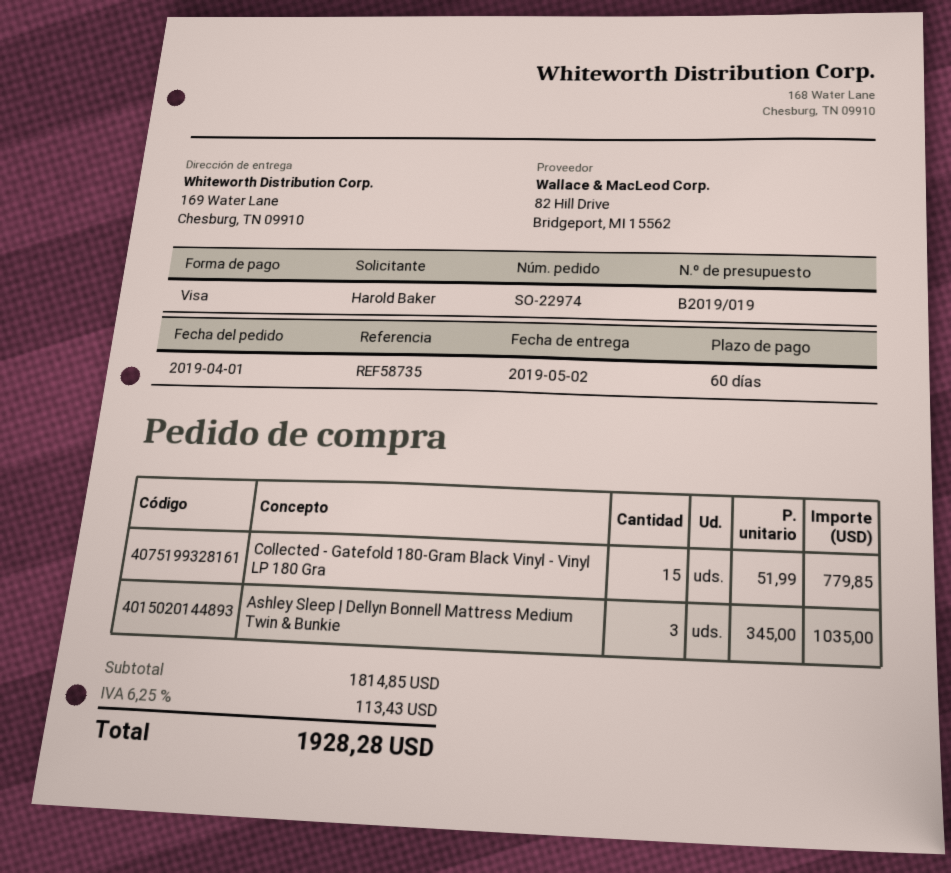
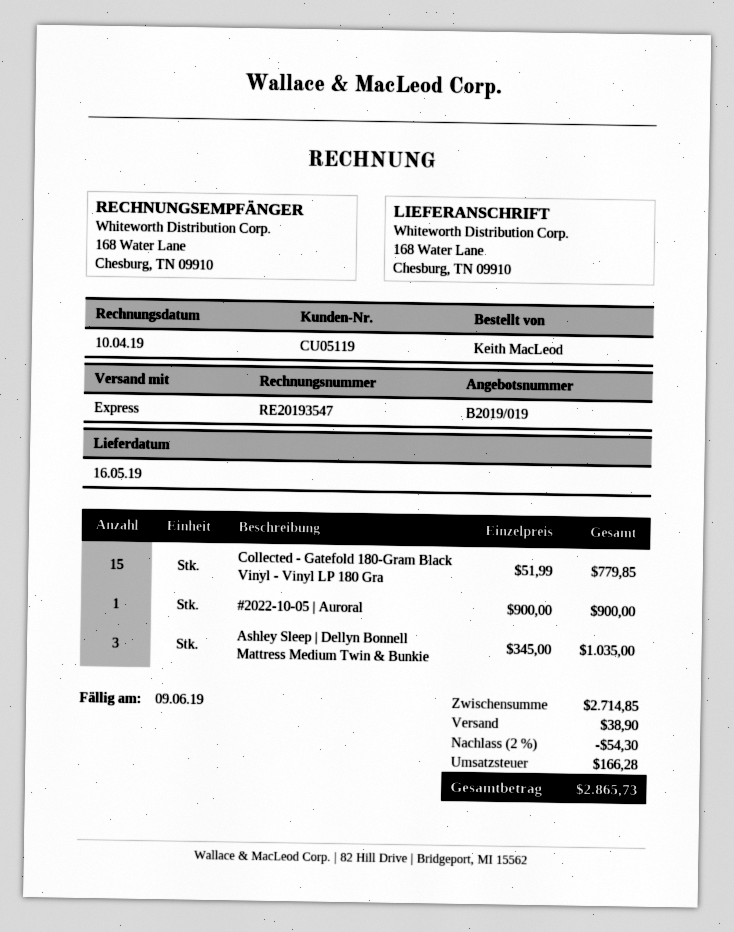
delivery date: 2019-05-02 -> 2019-05-16
ordered by: Harold Baker -> Keith MacLeod
ship to: 169 Water Lane, Chesburg, TN 09910 -> 168 Water Lane, Chesburg, TN 09910
#2022-10-05 | Auroral: none -> 1 x 900.00 = 900.00
subtotal: 1814.85 -> 2714.85
discount: none -> 2% = 54.30
shipping: none -> 38.90
tax: 113.43 -> 166.28
total: 1928.28 -> 2865.73

